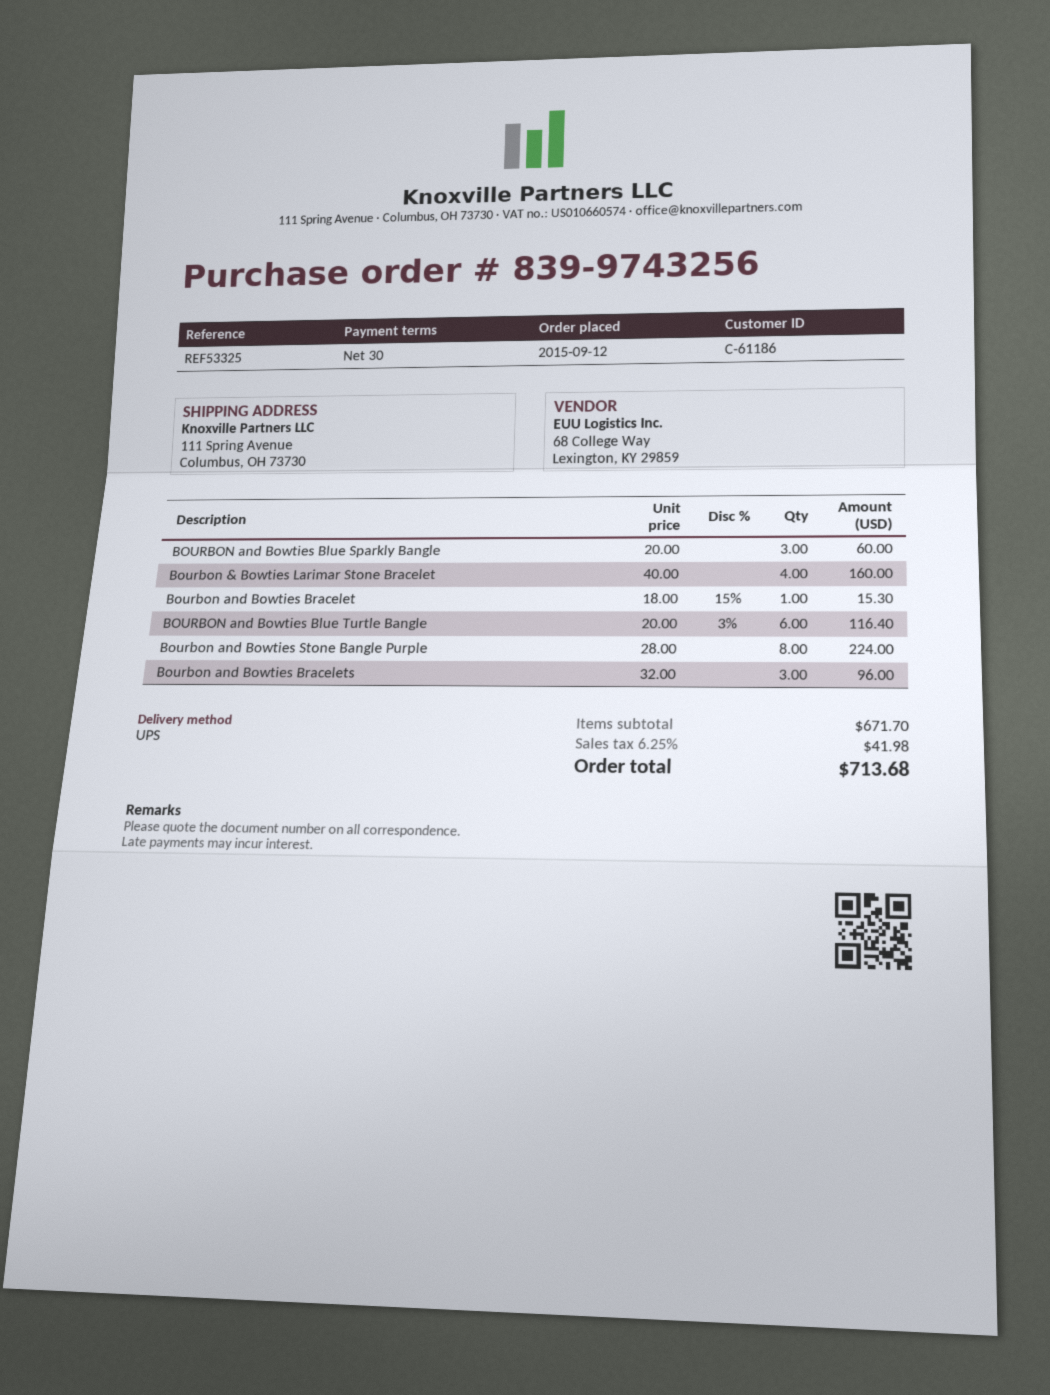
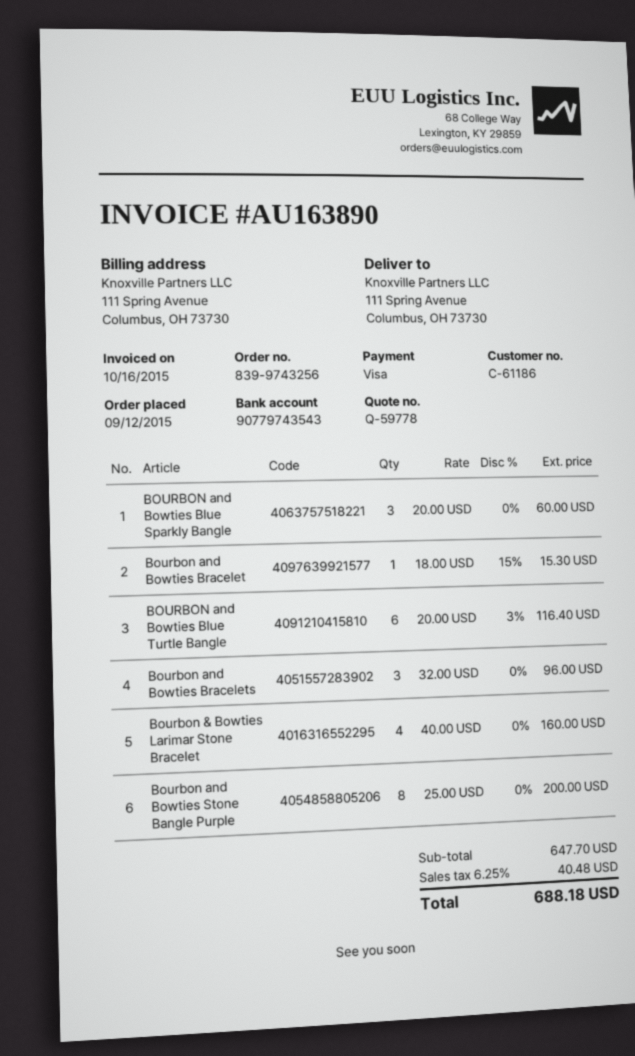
Bourbon and Bowties Stone Bangle Purple: 8 x 28.00 = 224.00 -> 8 x 25.00 = 200.00
subtotal: 671.70 -> 647.70
tax: 6.25% = 41.98 -> 6.25% = 40.48
total: 713.68 -> 688.18

